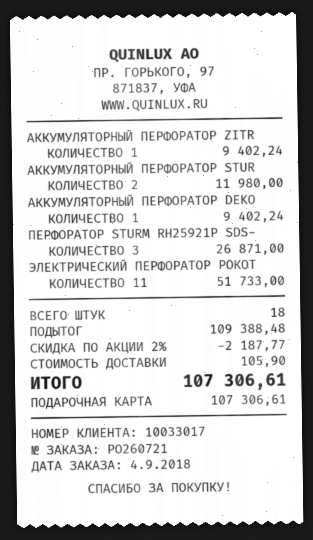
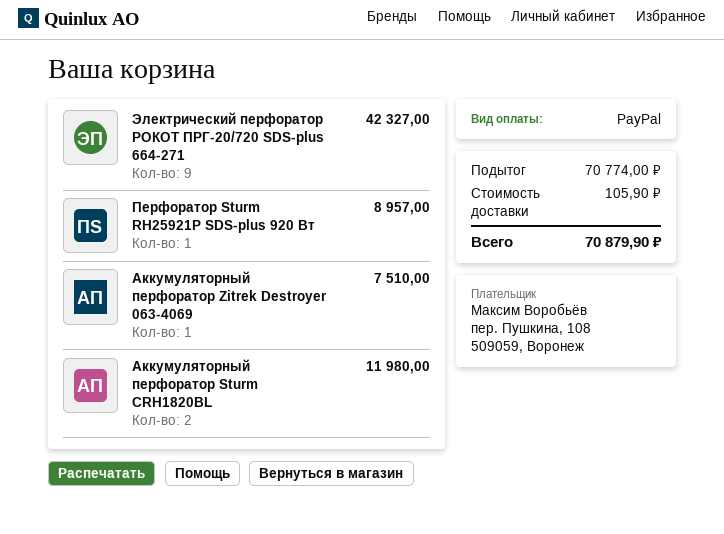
payment method: gift card -> PayPal
АККУМУЛЯТОРНЫЙ ПЕРФОРАТОР ZITR: 1 for 9402.24 -> 1 for 7510.00
АККУМУЛЯТОРНЫЙ ПЕРФОРАТОР DEKO: 1 for 9402.24 -> none
ПЕРФОРАТОР STURM RH25921P SDS-: 3 for 26871.00 -> 1 for 8957.00
ЭЛЕКТРИЧЕСКИЙ ПЕРФОРАТОР РОКОТ: 11 for 51733.00 -> 9 for 42327.00
subtotal: 109388.48 -> 70774.00
discount: 2% = 2187.77 -> none
total: 107306.61 -> 70879.90

